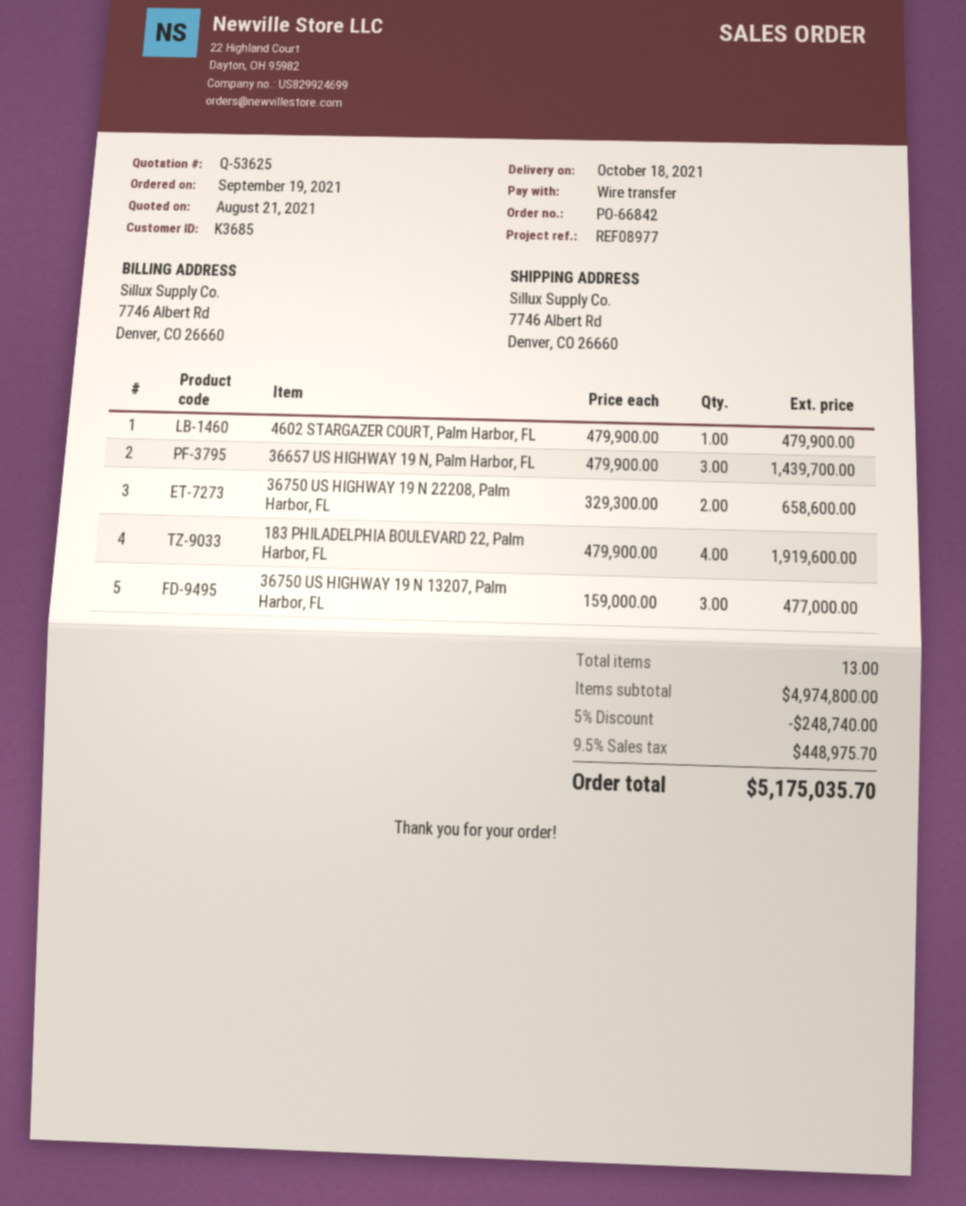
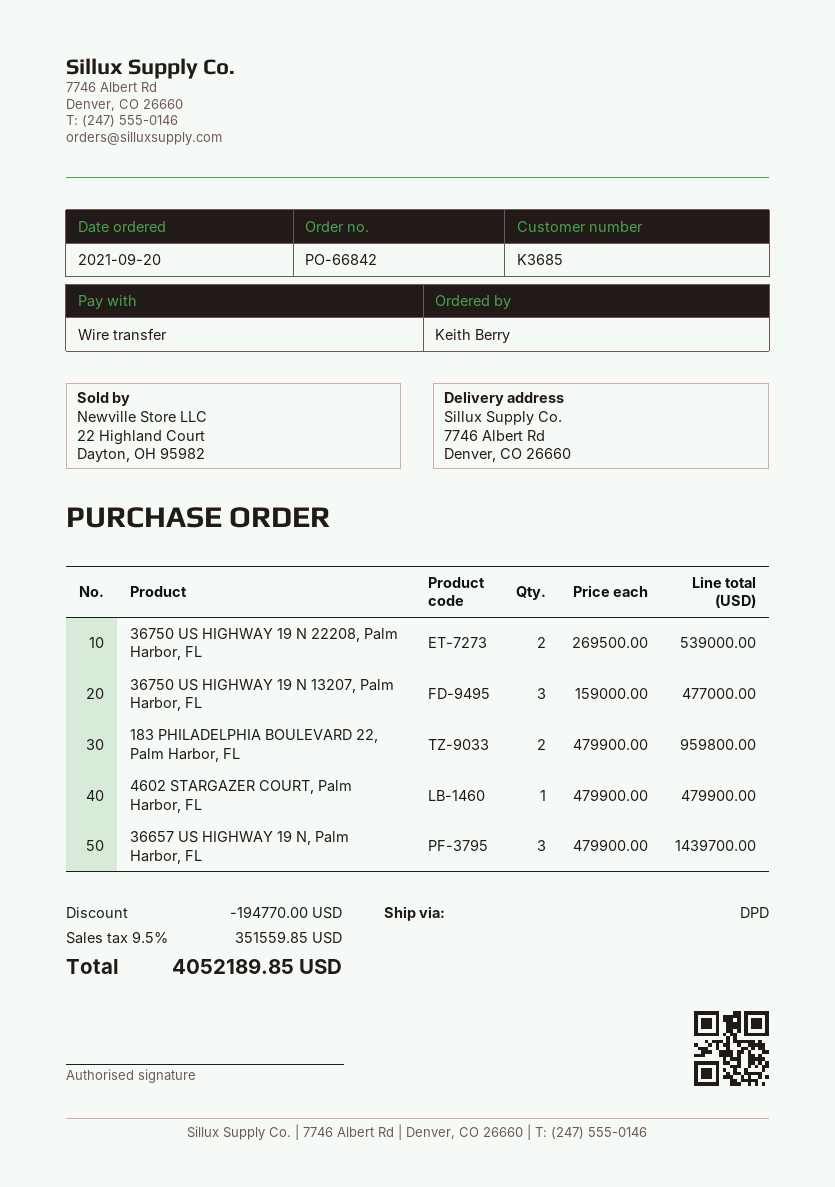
order date: 2021-09-19 -> 2021-09-20
36750 US HIGHWAY 19 N 22208, Palm Harbor, FL: 2 x 329300.00 = 658600.00 -> 2 x 269500.00 = 539000.00
183 PHILADELPHIA BOULEVARD 22, Palm Harbor, FL: 4 x 479900.00 = 1919600.00 -> 2 x 479900.00 = 959800.00
discount: 248740.00 -> 194770.00
tax: 9.5% = 448975.70 -> 9.5% = 351559.85
total: 5175035.70 -> 4052189.85

